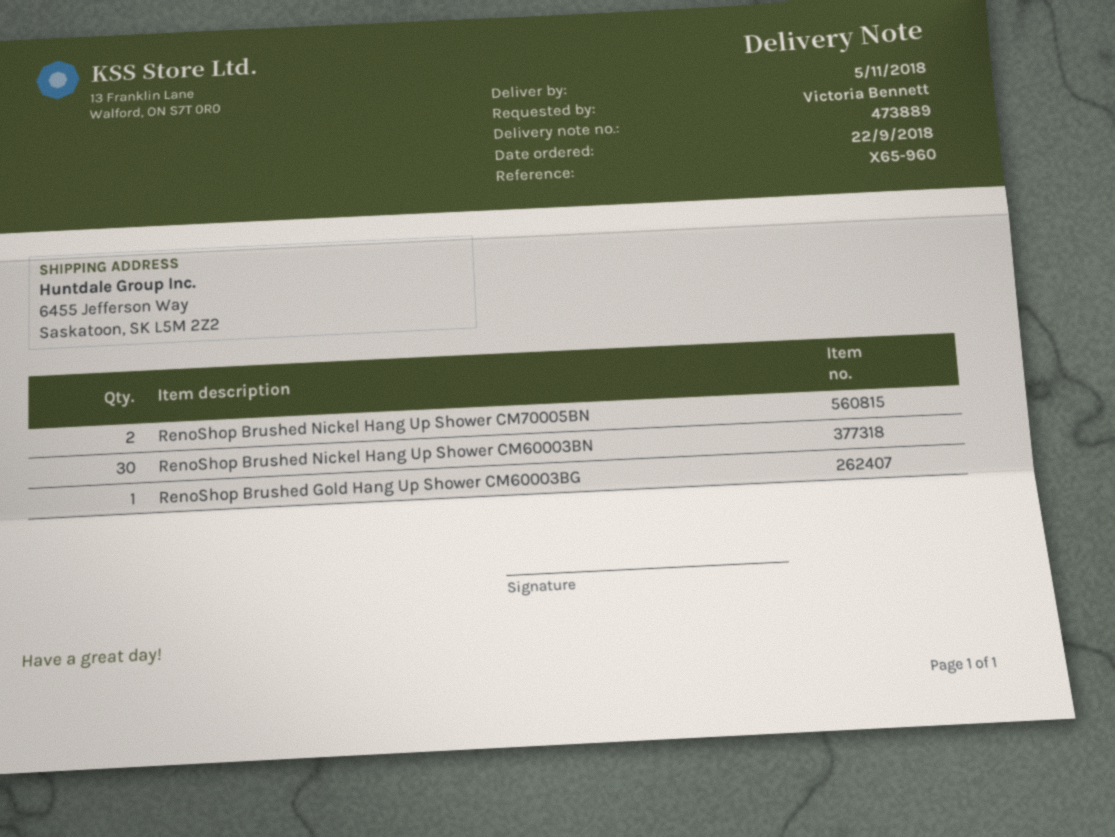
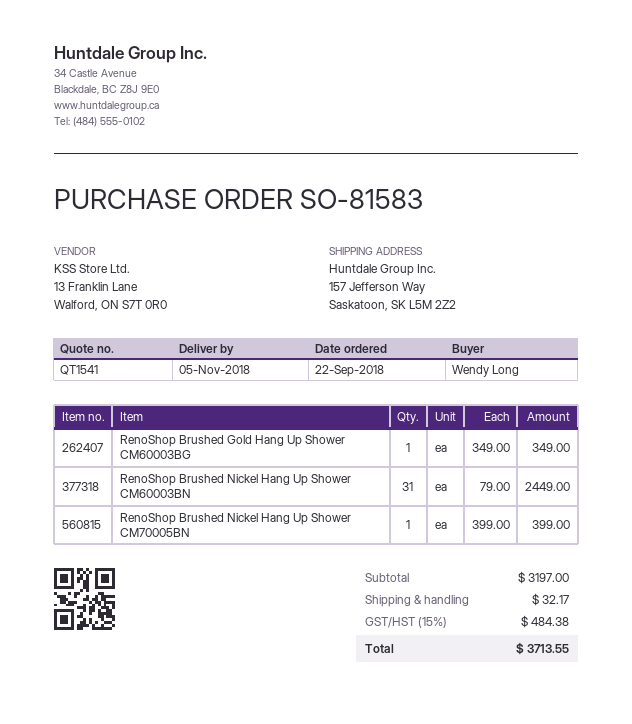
ordered by: Victoria Bennett -> Wendy Long
ship to: 6455 Jefferson Way, Saskatoon, SK L5M 2Z2 -> 157 Jefferson Way, Saskatoon, SK L5M 2Z2
RenoShop Brushed Nickel Hang Up Shower CM70005BN: 2 -> 1
RenoShop Brushed Nickel Hang Up Shower CM60003BN: 30 -> 31

